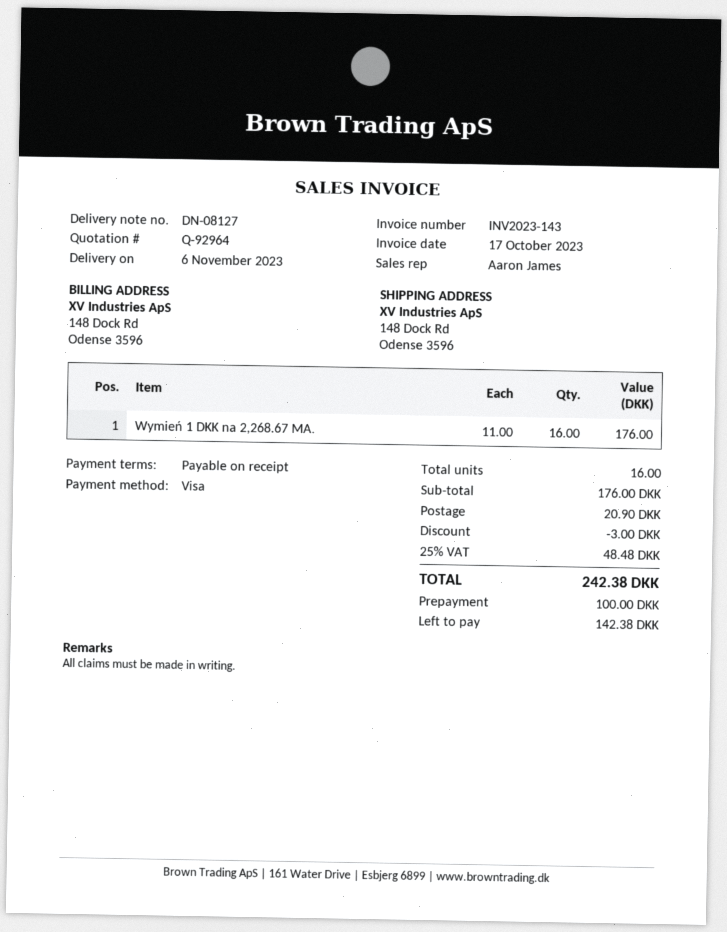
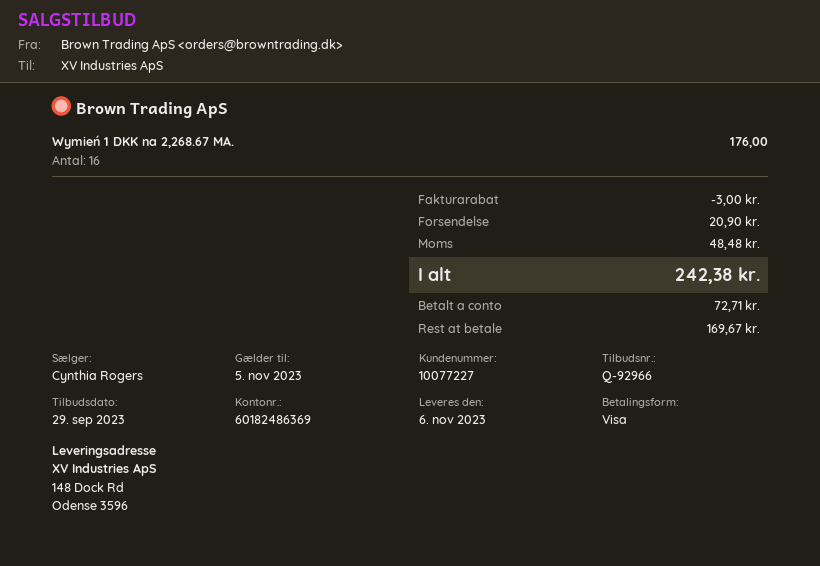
quote number: Q-92964 -> Q-92966
sales rep: Aaron James -> Cynthia Rogers
deposit: 100.00 -> 72.71
balance: 142.38 -> 169.67

